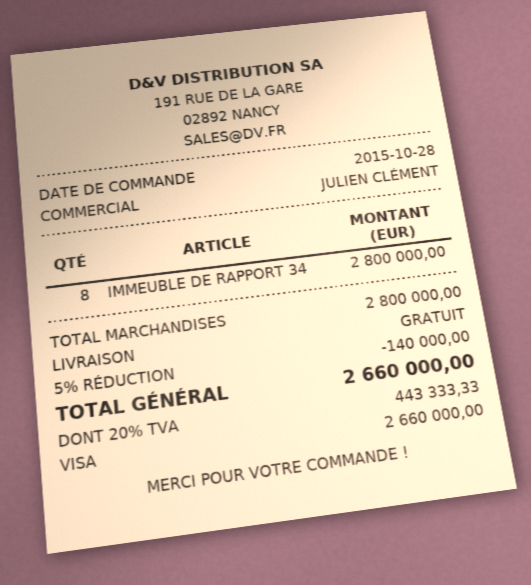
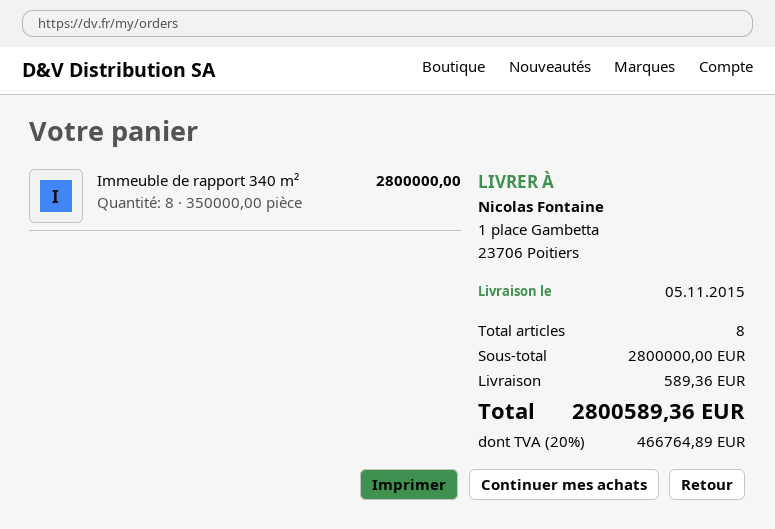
discount: 5% = 140000.00 -> none
shipping: 0.00 -> 589.36
tax: 20% = 443333.33 -> 20% = 466764.89
total: 2660000.00 -> 2800589.36

